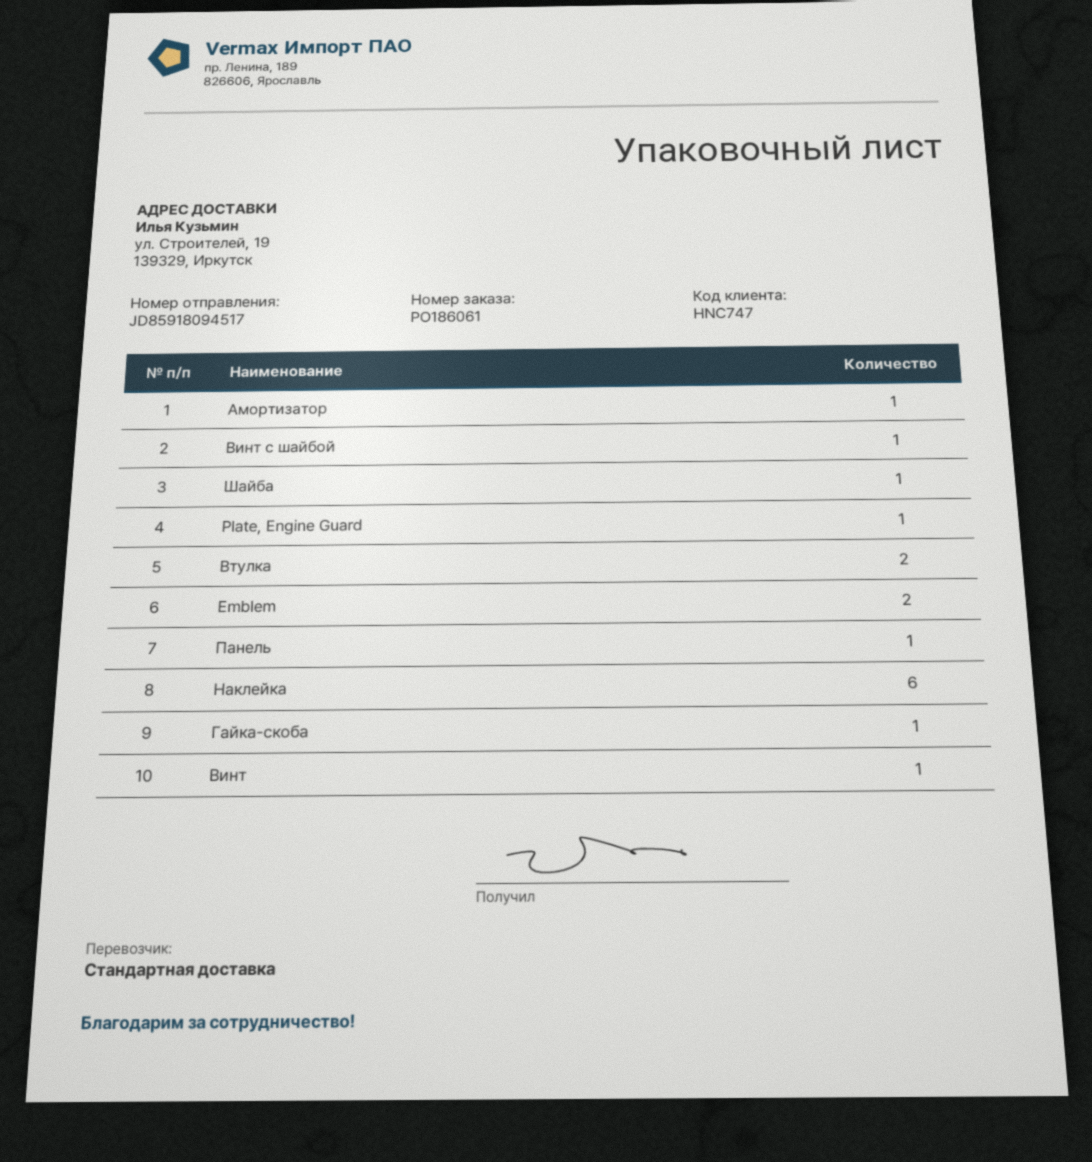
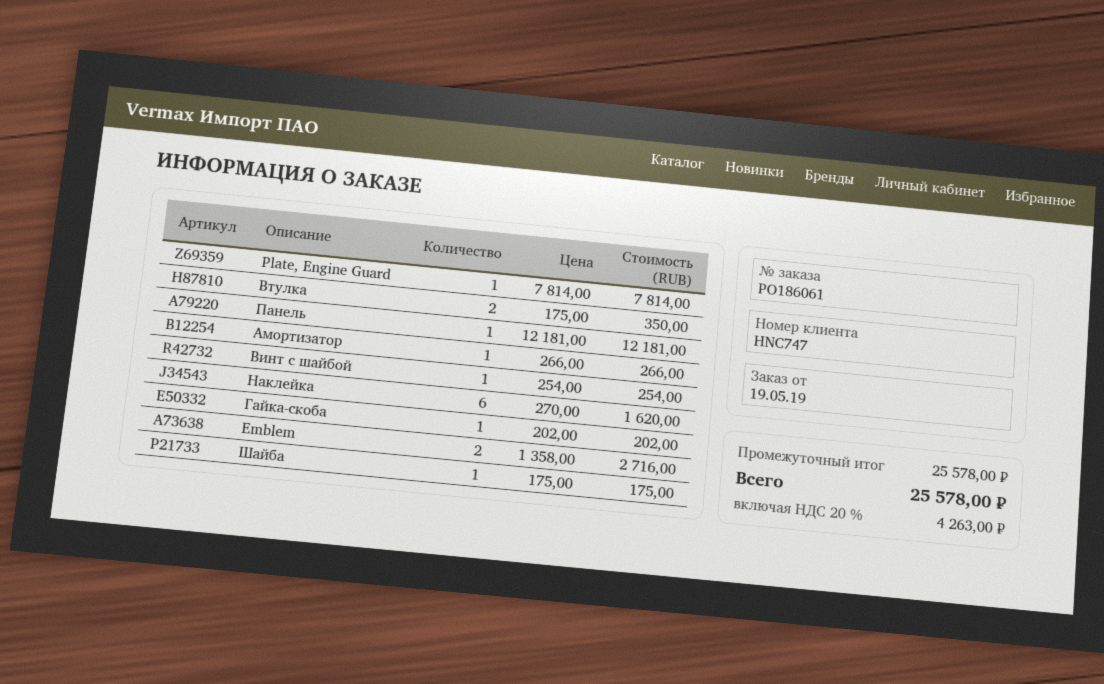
Винт: 1 -> none

